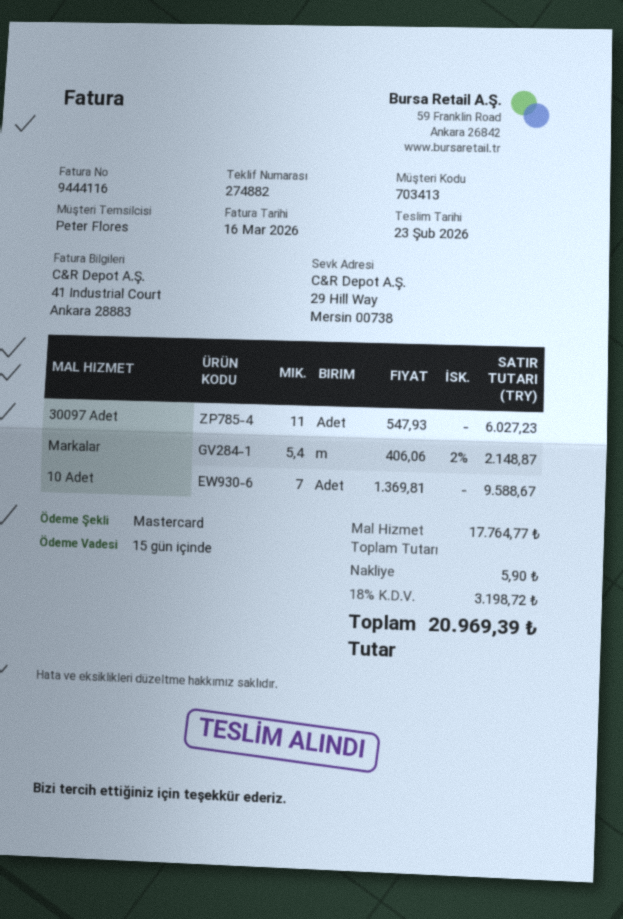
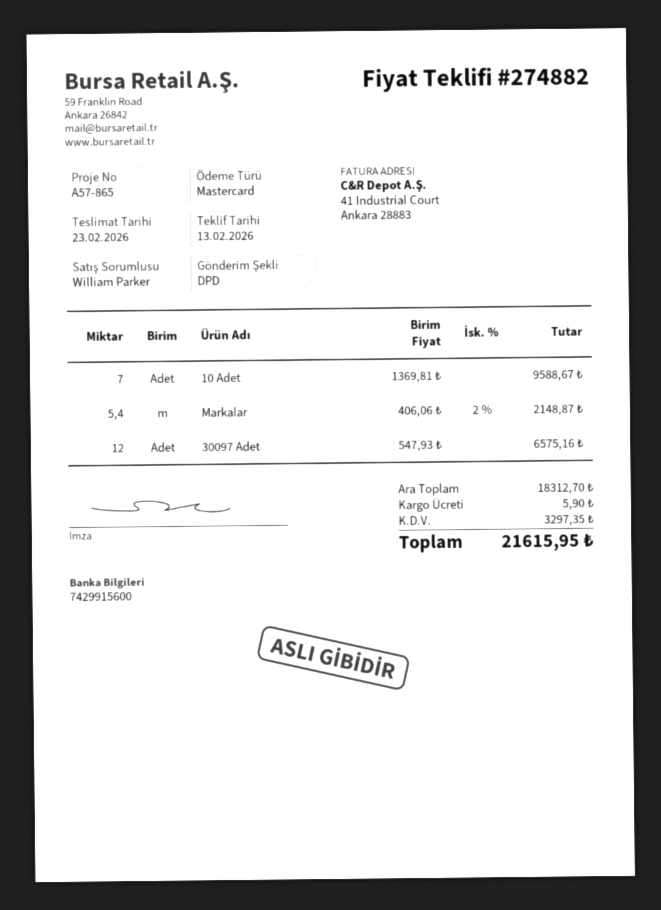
sales rep: Peter Flores -> William Parker
30097 Adet: 11 x 547.93 = 6027.23 -> 12 x 547.93 = 6575.16
subtotal: 17764.77 -> 18312.70
tax: 3198.72 -> 3297.35
total: 20969.39 -> 21615.95

